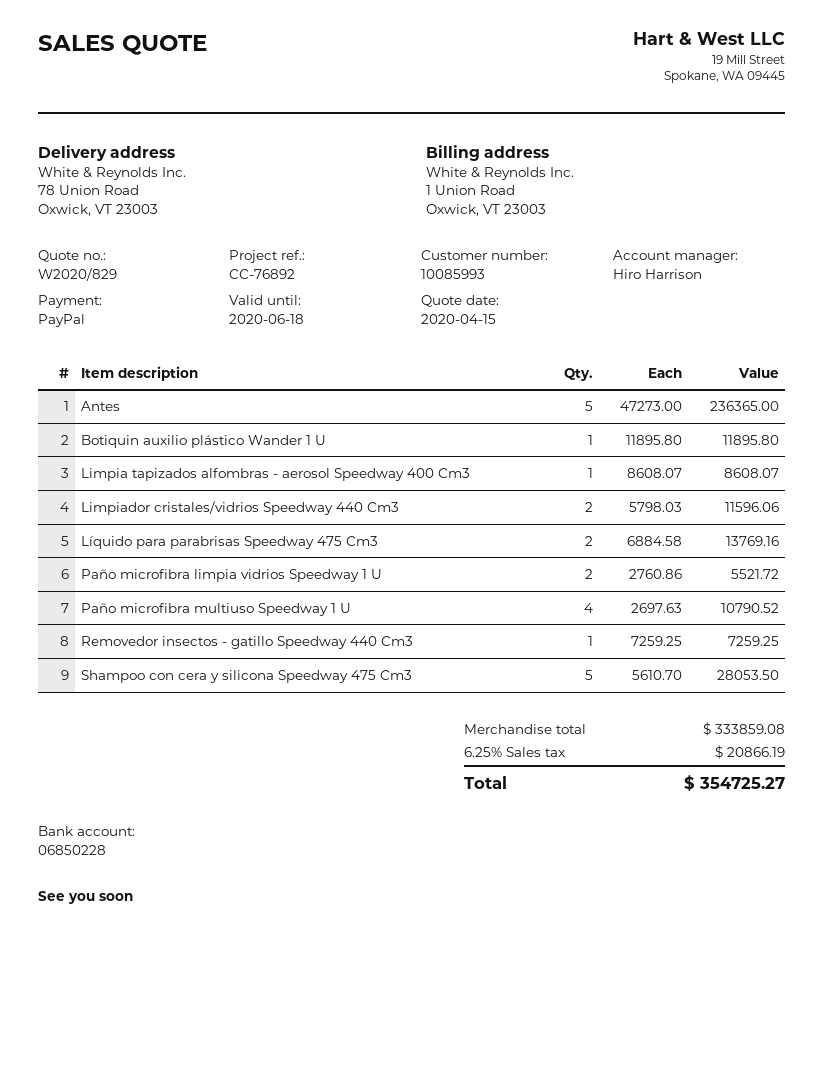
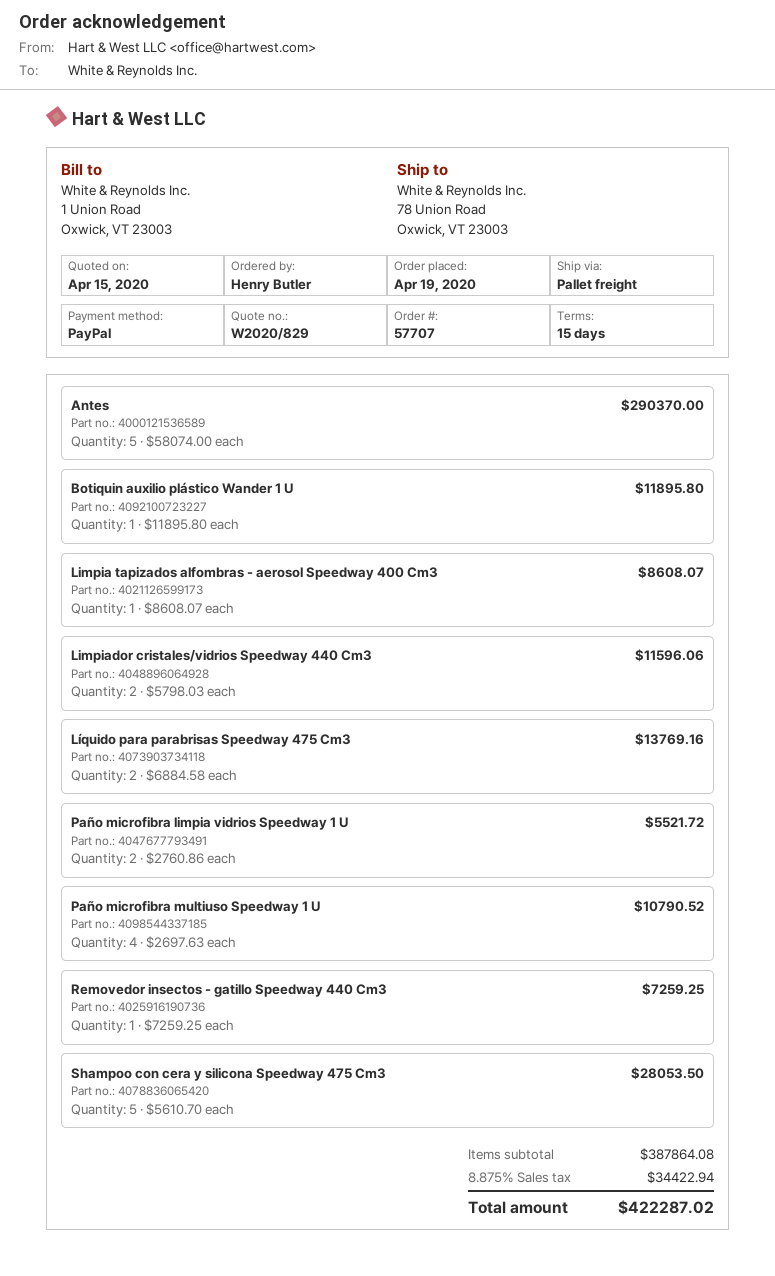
Antes: 5 x 47273.00 = 236365.00 -> 5 x 58074.00 = 290370.00
subtotal: 333859.08 -> 387864.08
tax: 6.25% = 20866.19 -> 8.875% = 34422.94
total: 354725.27 -> 422287.02

